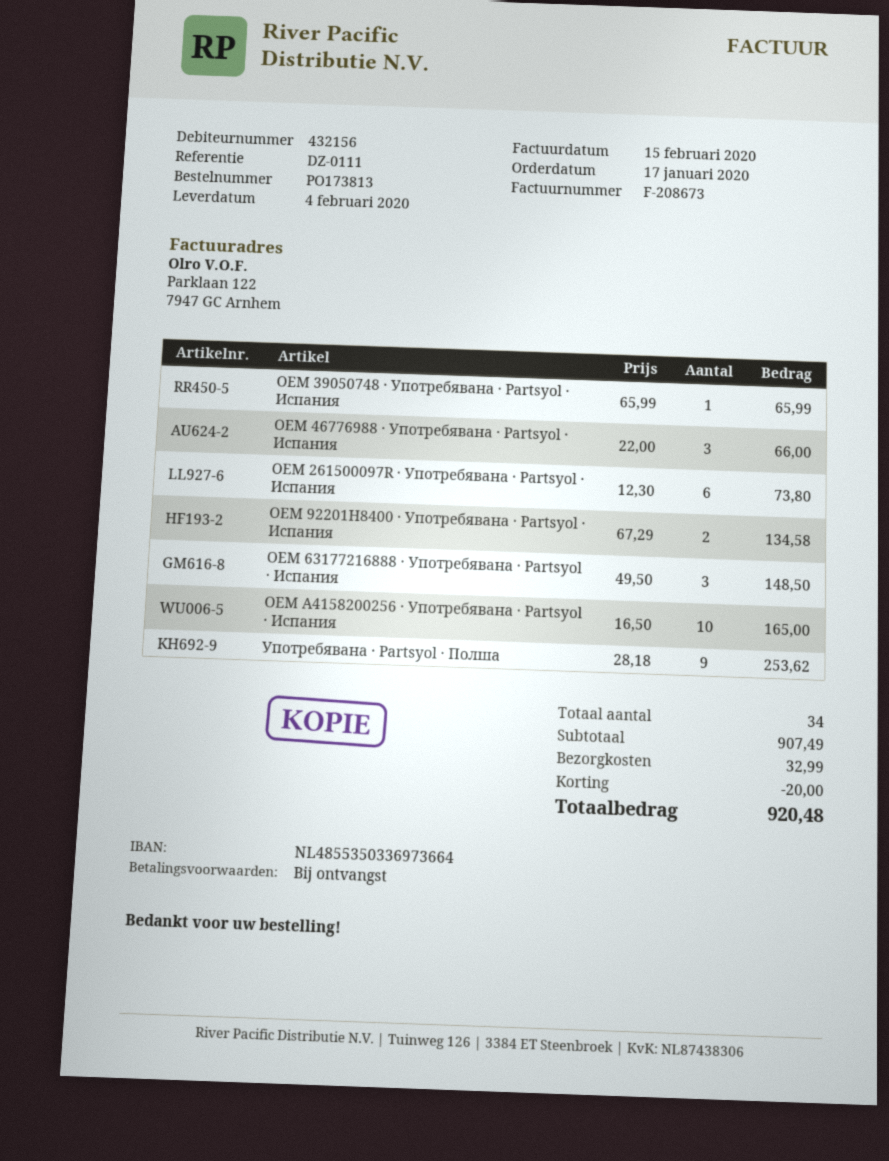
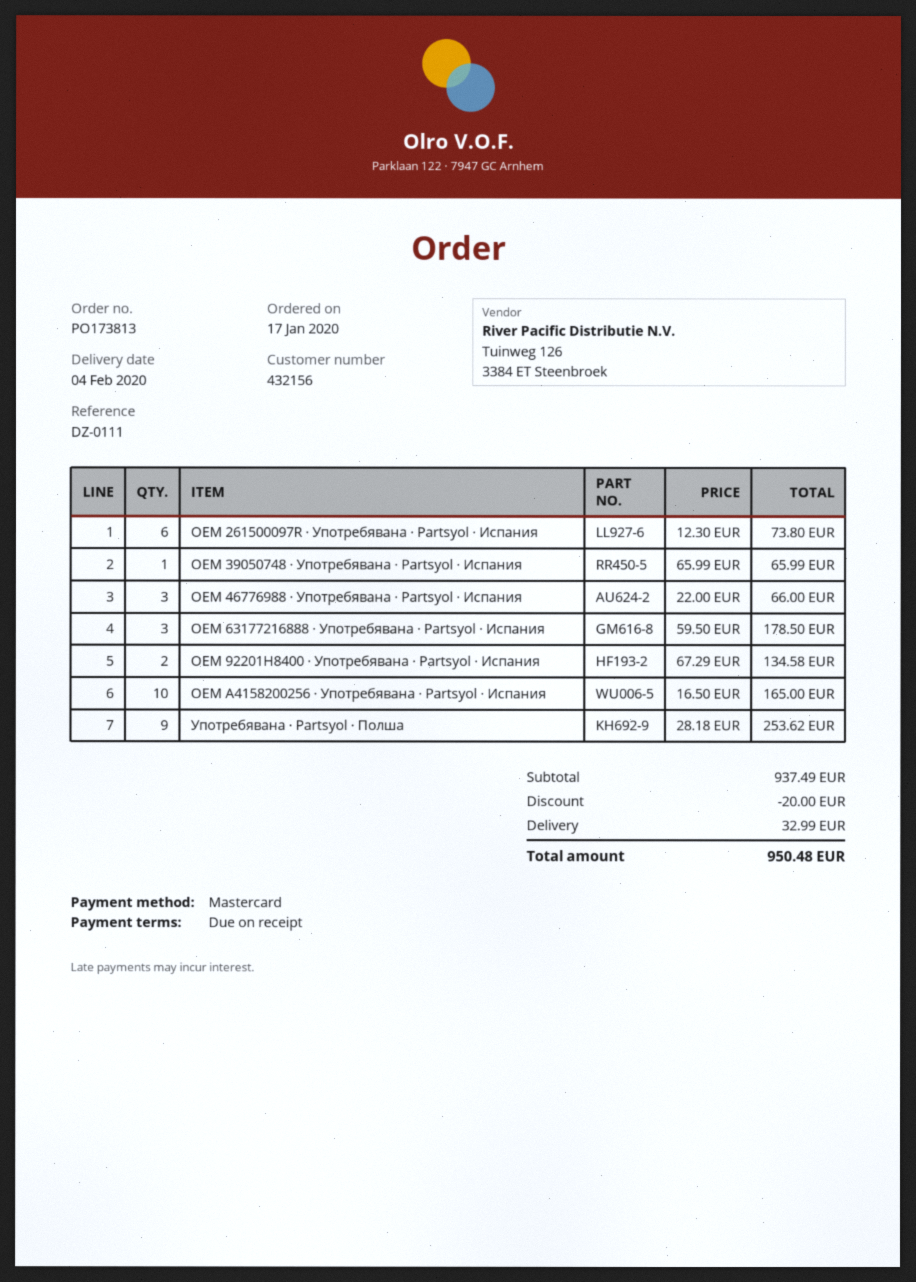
OEM 63177216888 · Употребявана · Partsyol · Испания: 3 x 49.50 = 148.50 -> 3 x 59.50 = 178.50
subtotal: 907.49 -> 937.49
total: 920.48 -> 950.48

